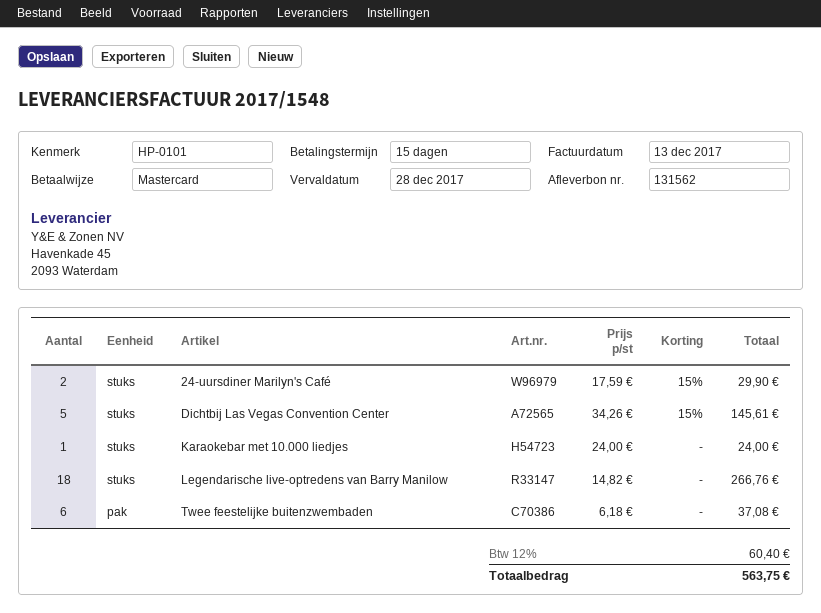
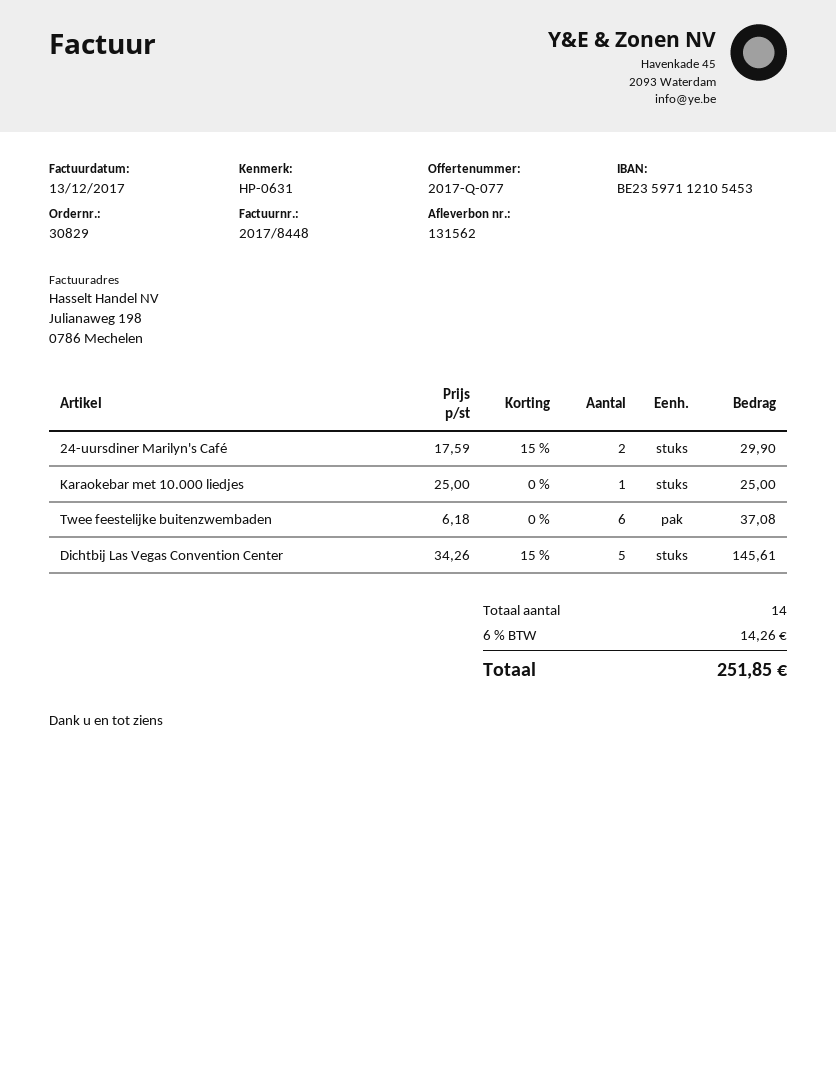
invoice number: 2017/1548 -> 2017/8448
reference: HP-0101 -> HP-0631
Karaokebar met 10.000 liedjes: 1 x 24.00 = 24.00 -> 1 x 25.00 = 25.00
Legendarische live-optredens van Barry Manilow: 18 x 14.82 = 266.76 -> none
tax: 12% = 60.40 -> 6% = 14.26
total: 563.75 -> 251.85

